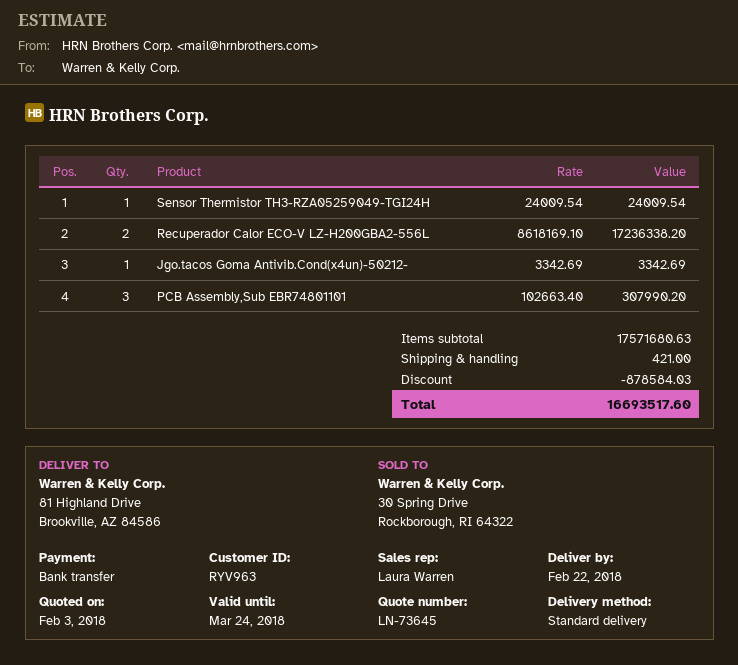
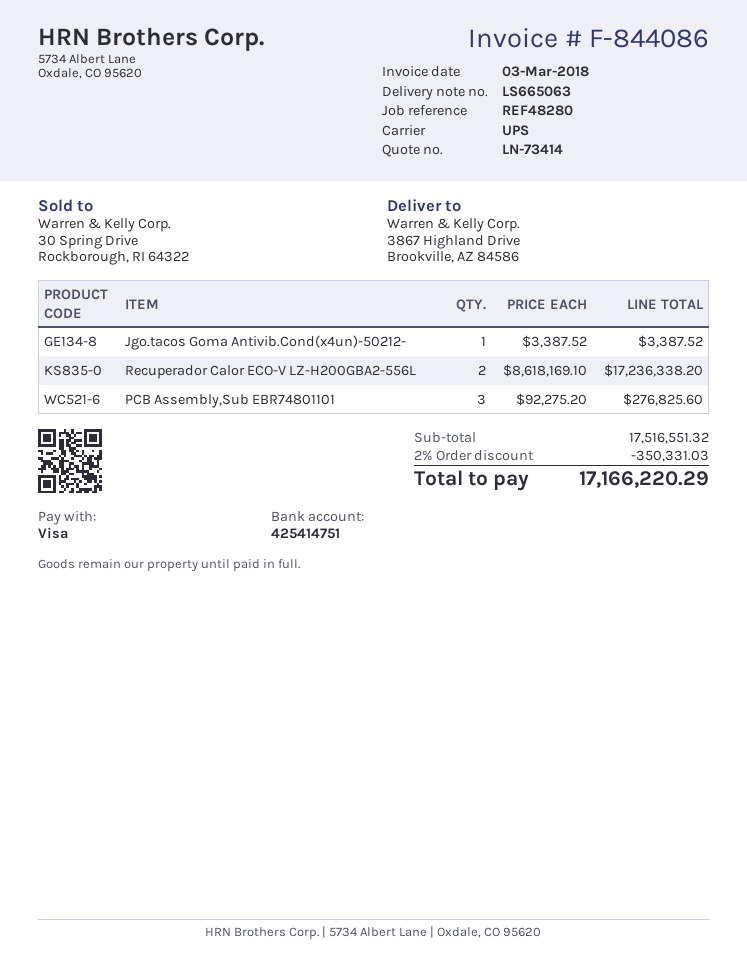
quote number: LN-73645 -> LN-73414
payment method: bank transfer -> Visa
shipping method: standard -> UPS
ship to: 81 Highland Drive, Brookville, AZ 84586 -> 3867 Highland Drive, Brookville, AZ 84586
Sensor Thermistor TH3-RZA05259049-TGI24H: 1 x 24009.54 = 24009.54 -> none
Jgo.tacos Goma Antivib.Cond(x4un)-50212-: 1 x 3342.69 = 3342.69 -> 1 x 3387.52 = 3387.52
PCB Assembly,Sub EBR74801101: 3 x 102663.40 = 307990.20 -> 3 x 92275.20 = 276825.60
subtotal: 17571680.63 -> 17516551.32
discount: 878584.03 -> 350331.03
shipping: 421.00 -> none
total: 16693517.60 -> 17166220.29

